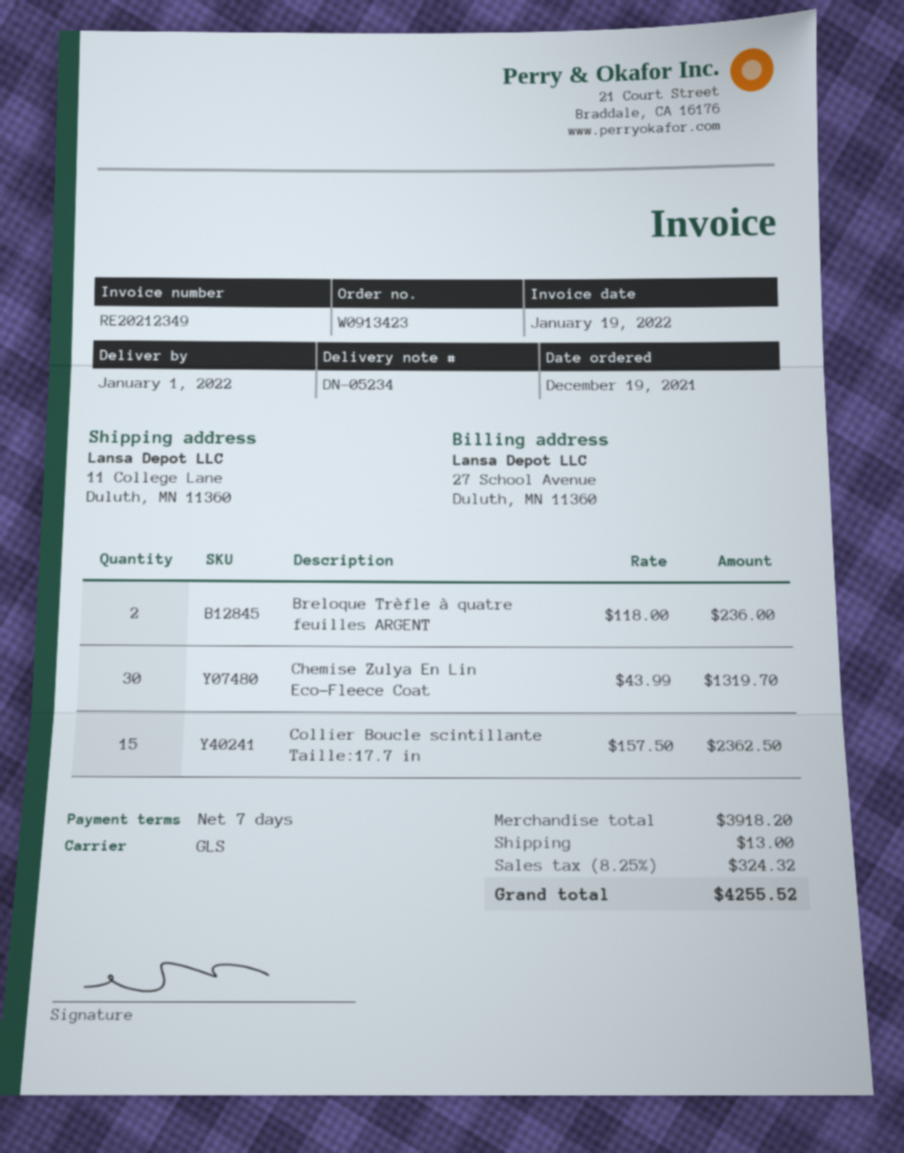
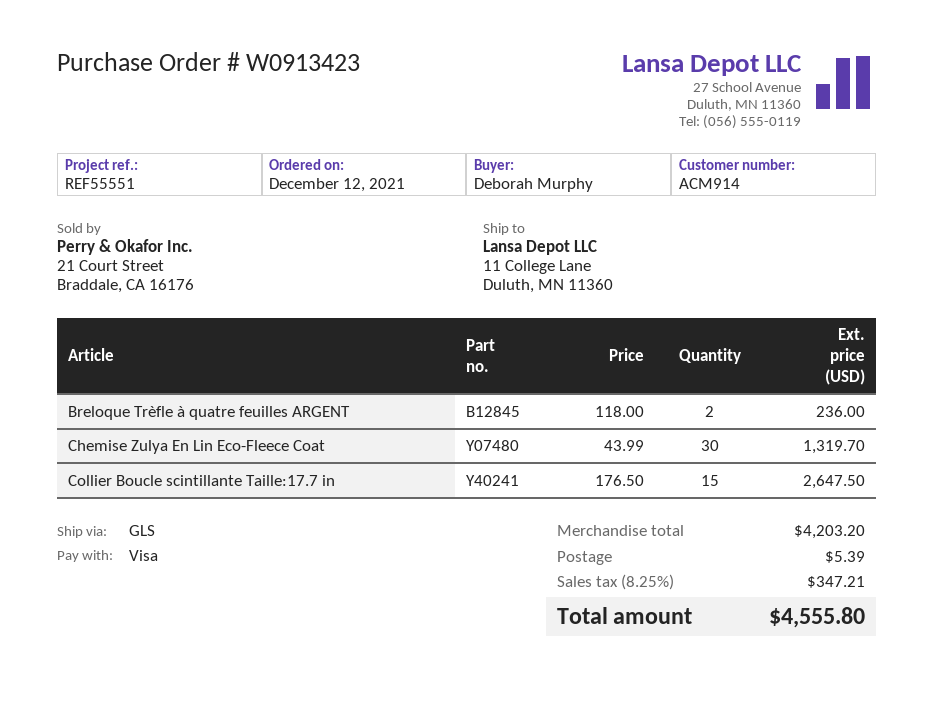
order date: 2021-12-19 -> 2021-12-12
Collier Boucle scintillante Taille:17.7 in: 15 x 157.50 = 2362.50 -> 15 x 176.50 = 2647.50
subtotal: 3918.20 -> 4203.20
shipping: 13.00 -> 5.39
tax: 8.25% = 324.32 -> 8.25% = 347.21
total: 4255.52 -> 4555.80

